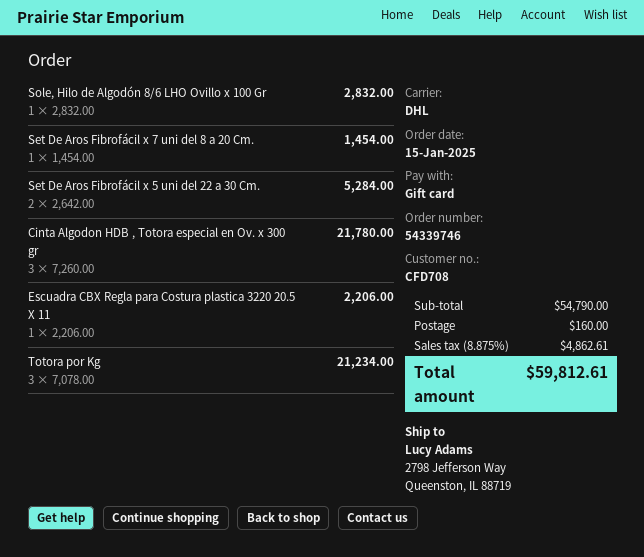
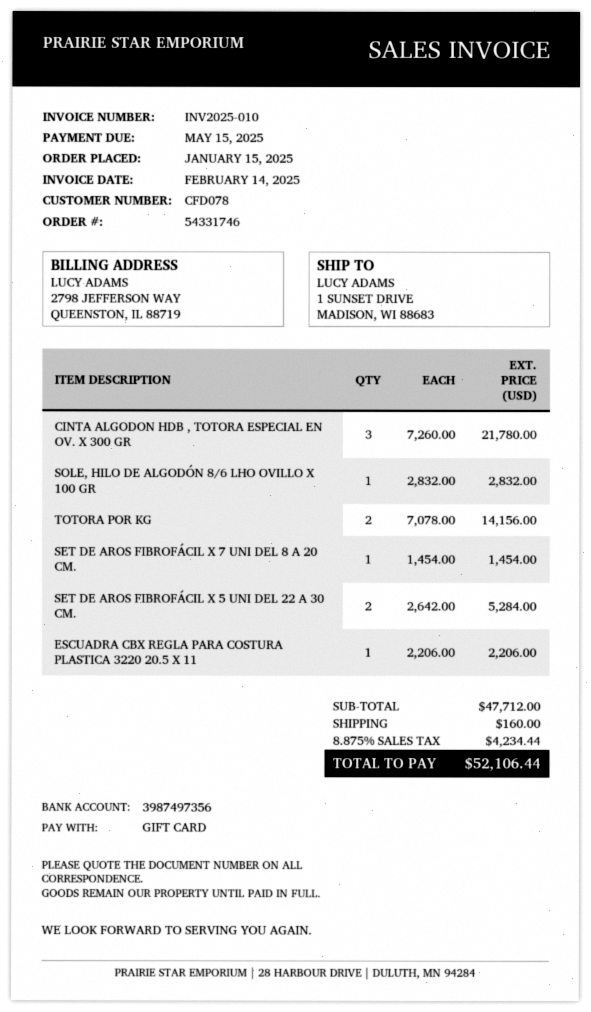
order number: 54339746 -> 54331746
customer number: CFD708 -> CFD078
ship to: 2798 Jefferson Way, Queenston, IL 88719 -> 1 SUNSET DRIVE, MADISON, WI 88683
Totora por Kg: 3 x 7078.00 = 21234.00 -> 2 x 7078.00 = 14156.00
subtotal: 54790.00 -> 47712.00
tax: 8.875% = 4862.61 -> 8.875% = 4234.44
total: 59812.61 -> 52106.44

